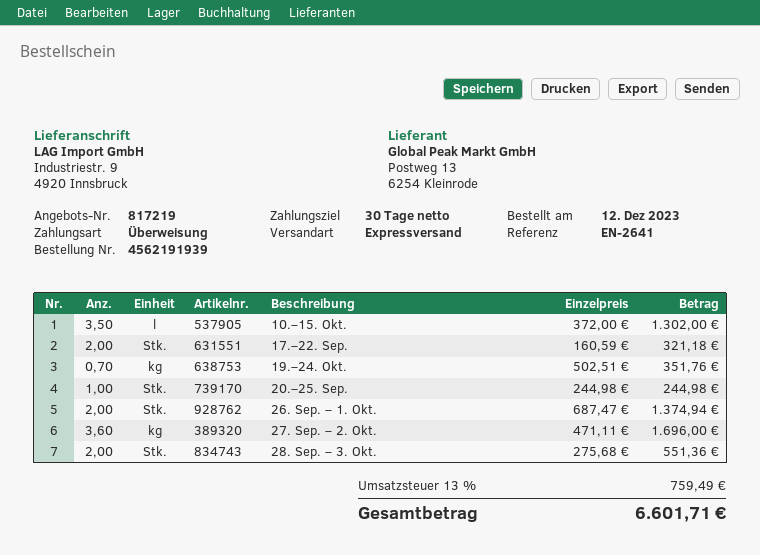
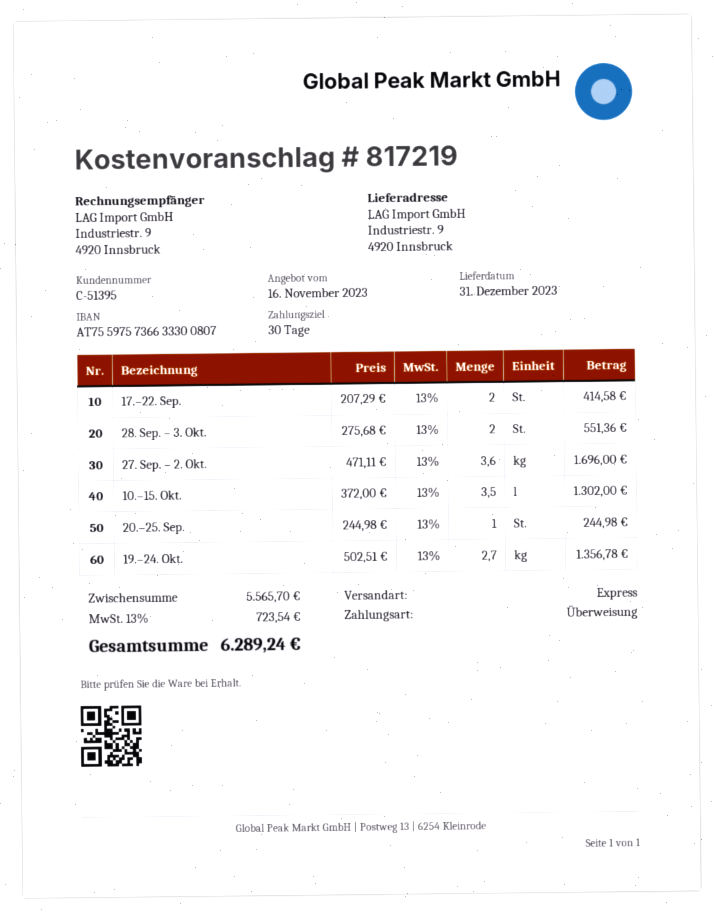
17.–22. Sep.: 2 x 160.59 = 321.18 -> 2 x 207.29 = 414.58
19.–24. Okt.: 0.7 x 502.51 = 351.76 -> 2.7 x 502.51 = 1356.78
26. Sep. – 1. Okt.: 2 x 687.47 = 1374.94 -> none
tax: 13% = 759.49 -> 13% = 723.54
total: 6601.71 -> 6289.24

